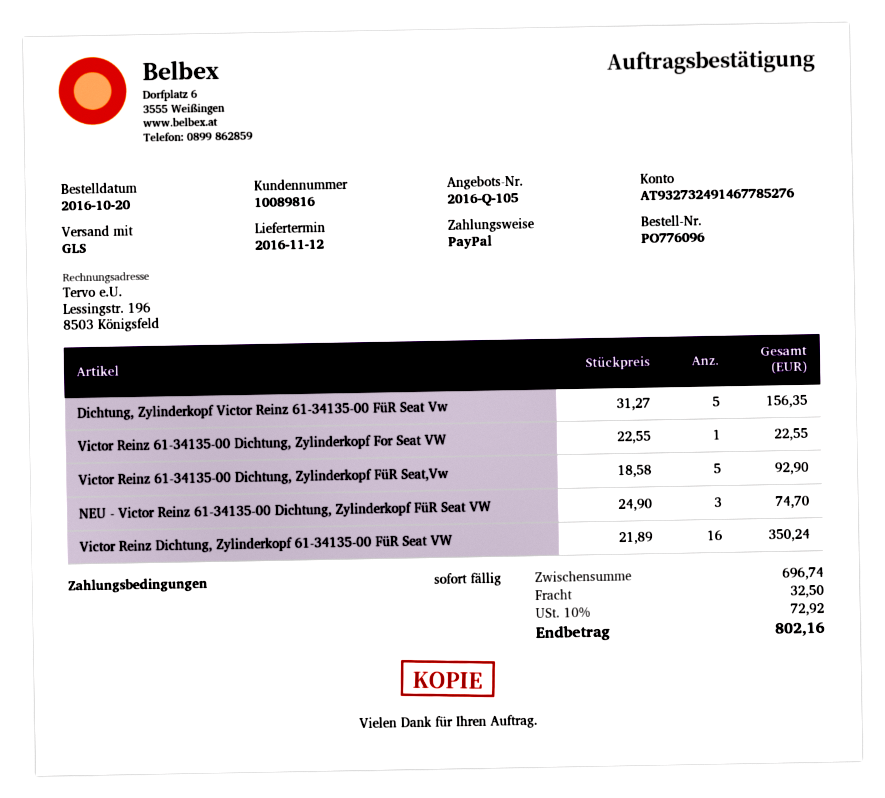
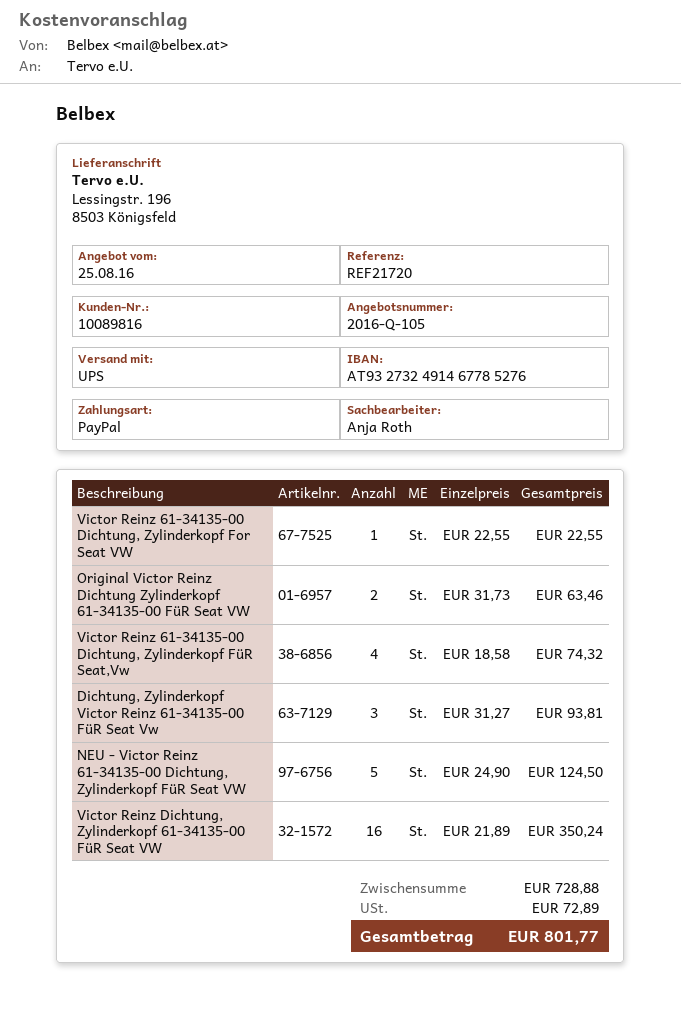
shipping method: GLS -> UPS
Dichtung, Zylinderkopf Victor Reinz 61-34135-00 FüR Seat Vw: 5 x 31.27 = 156.35 -> 3 x 31.27 = 93.81
Victor Reinz 61-34135-00 Dichtung, Zylinderkopf FüR Seat,Vw: 5 x 18.58 = 92.90 -> 4 x 18.58 = 74.32
NEU - Victor Reinz 61-34135-00 Dichtung, Zylinderkopf FüR Seat VW: 3 x 24.90 = 74.70 -> 5 x 24.90 = 124.50
Original Victor Reinz Dichtung Zylinderkopf 61-34135-00 FüR Seat VW: none -> 2 x 31.73 = 63.46
subtotal: 696.74 -> 728.88
shipping: 32.50 -> none
tax: 72.92 -> 72.89
total: 802.16 -> 801.77

